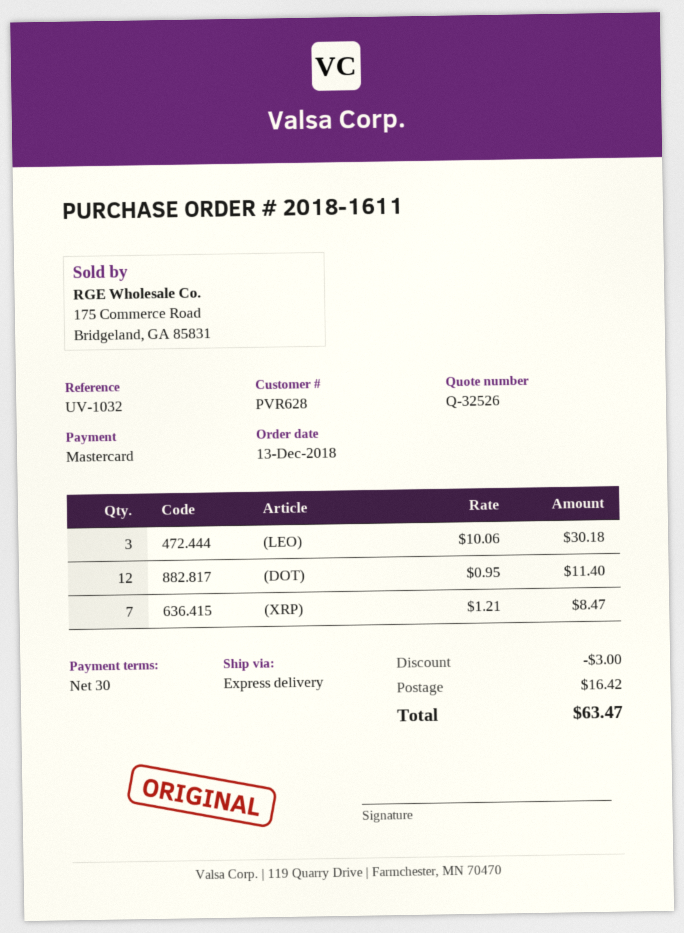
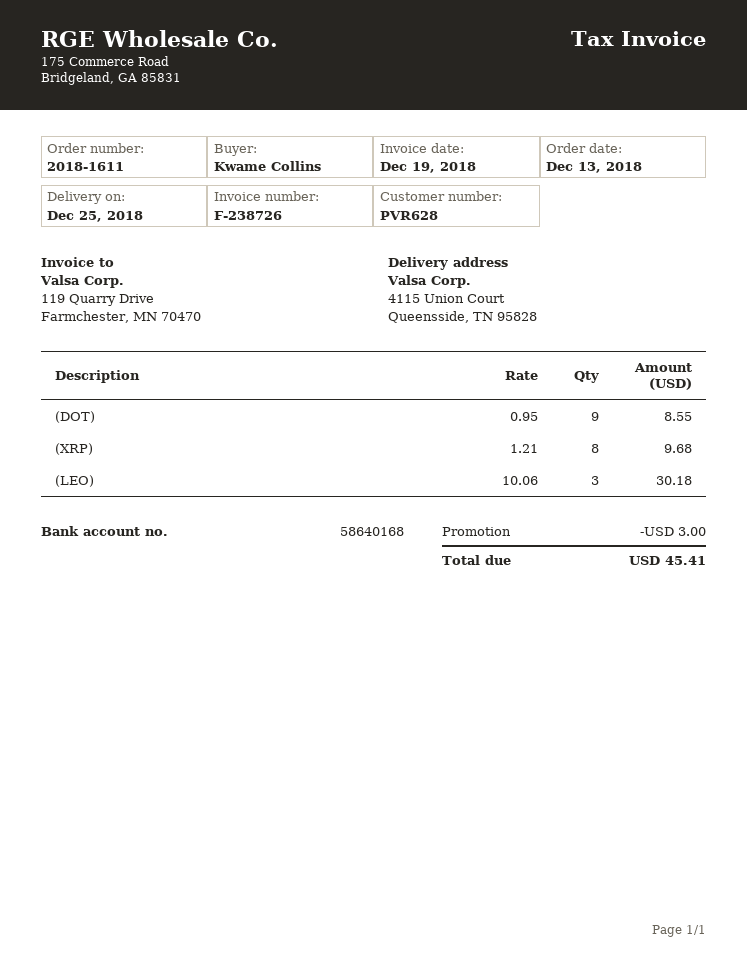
(DOT): 12 x 0.95 = 11.40 -> 9 x 0.95 = 8.55
(XRP): 7 x 1.21 = 8.47 -> 8 x 1.21 = 9.68
shipping: 16.42 -> none
total: 63.47 -> 45.41

